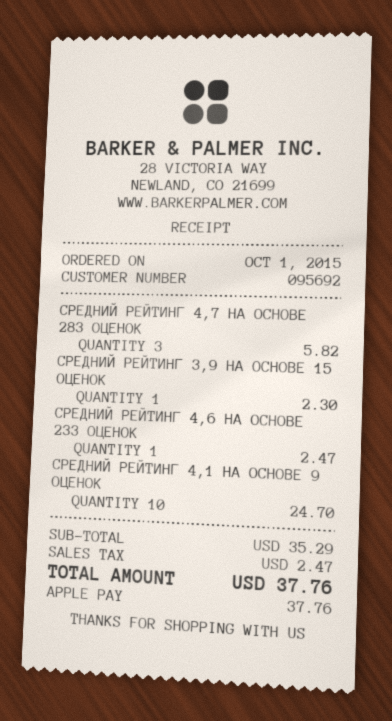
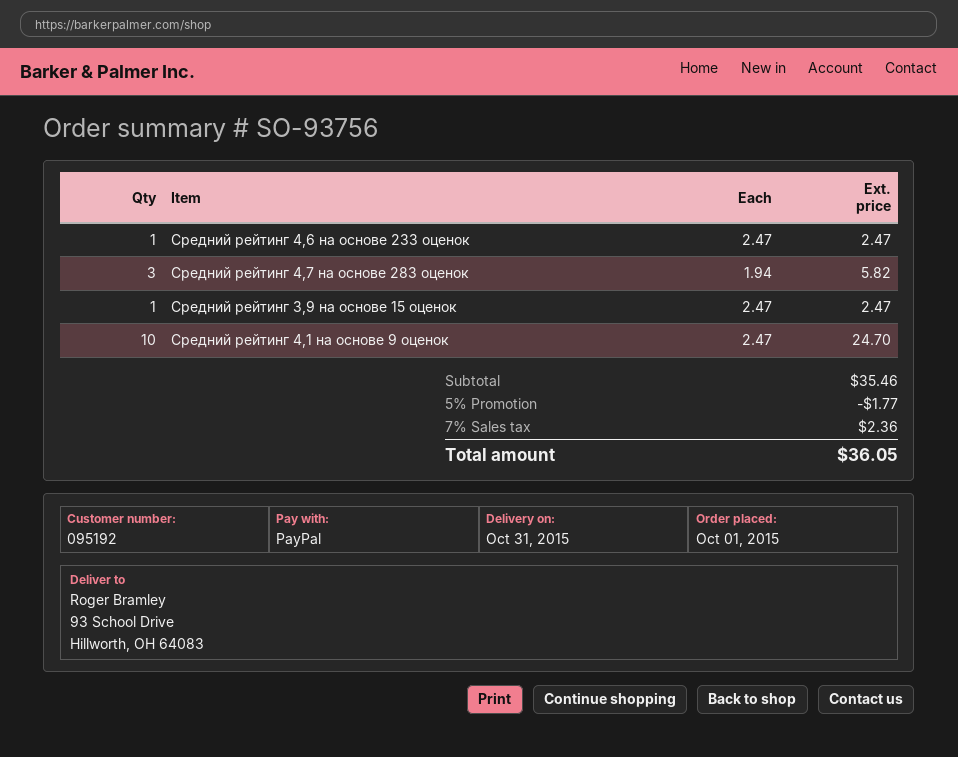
customer number: 095692 -> 095192
payment method: Apple Pay -> PayPal
СРЕДНИЙ РЕЙТИНГ 3,9 НА ОСНОВЕ 15 ОЦЕНОК: 1 for 2.30 -> 1 for 2.47
subtotal: 35.29 -> 35.46
discount: none -> 5% = 1.77
tax: 2.47 -> 2.36
total: 37.76 -> 36.05

